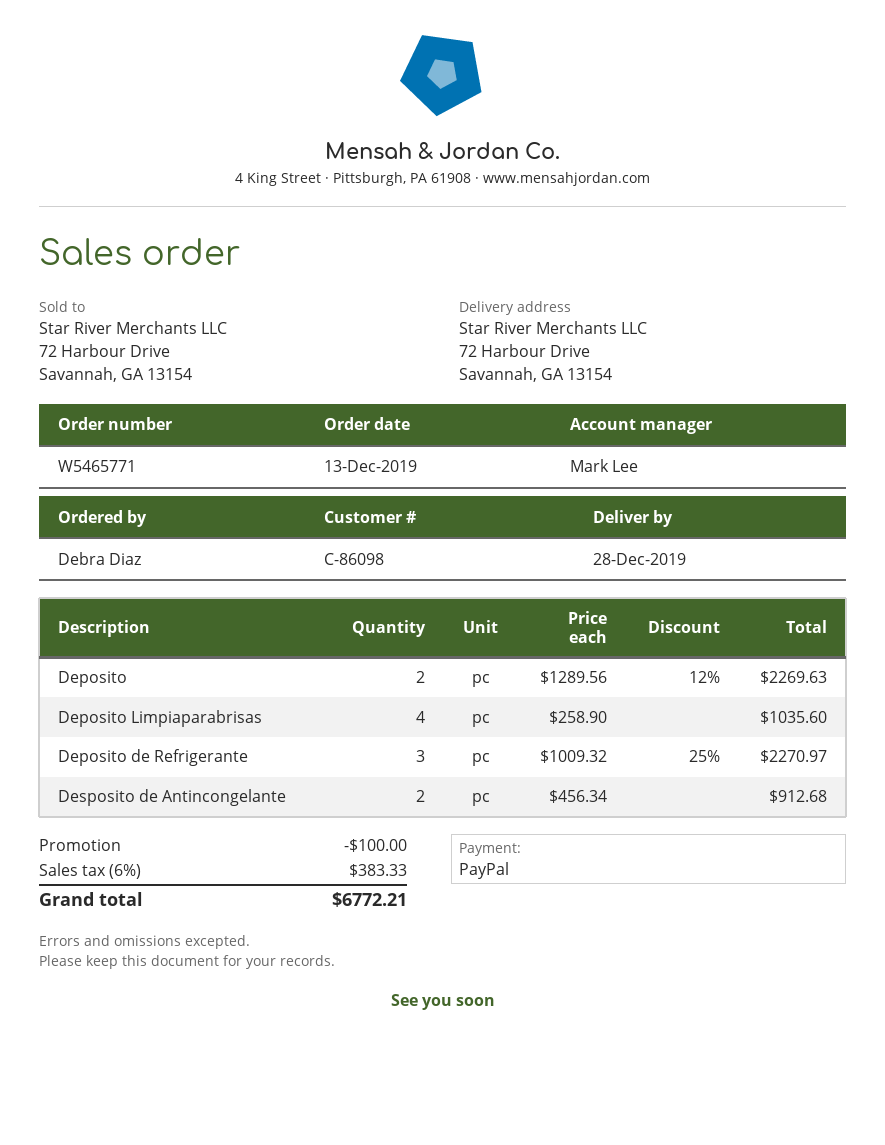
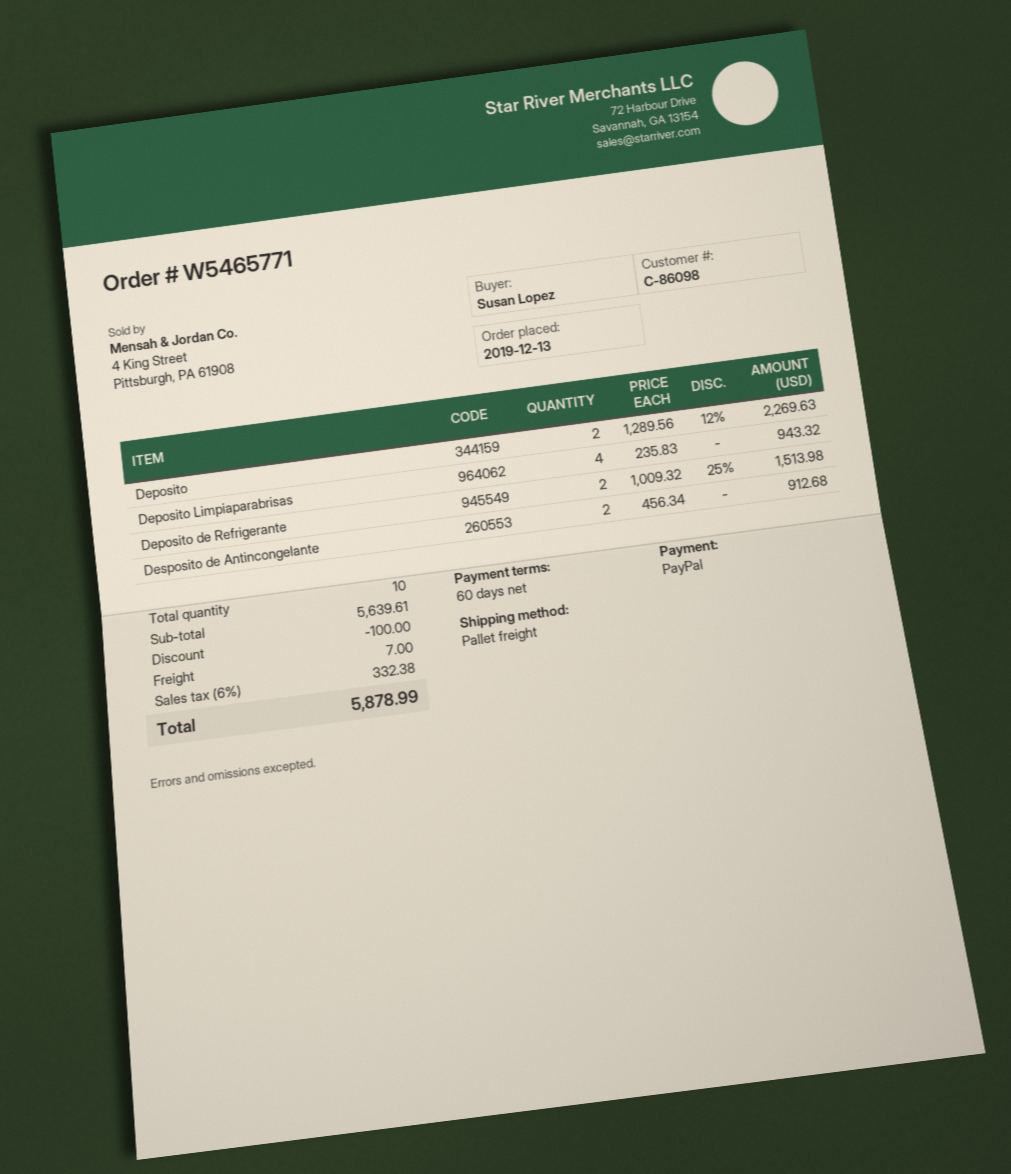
ordered by: Debra Diaz -> Susan Lopez
Deposito Limpiaparabrisas: 4 x 258.90 = 1035.60 -> 4 x 235.83 = 943.32
Deposito de Refrigerante: 3 x 1009.32 - 25% = 2270.97 -> 2 x 1009.32 - 25% = 1513.98
shipping: none -> 7.00
tax: 6% = 383.33 -> 6% = 332.38
total: 6772.21 -> 5878.99

